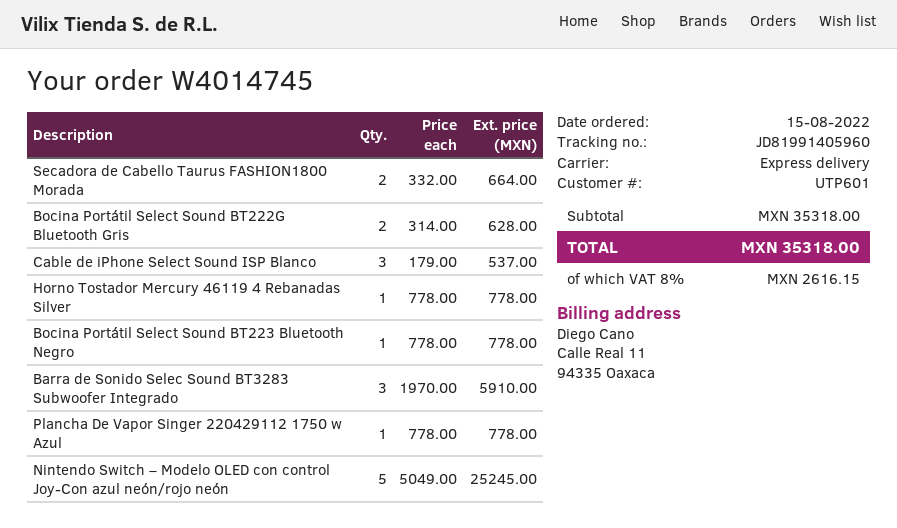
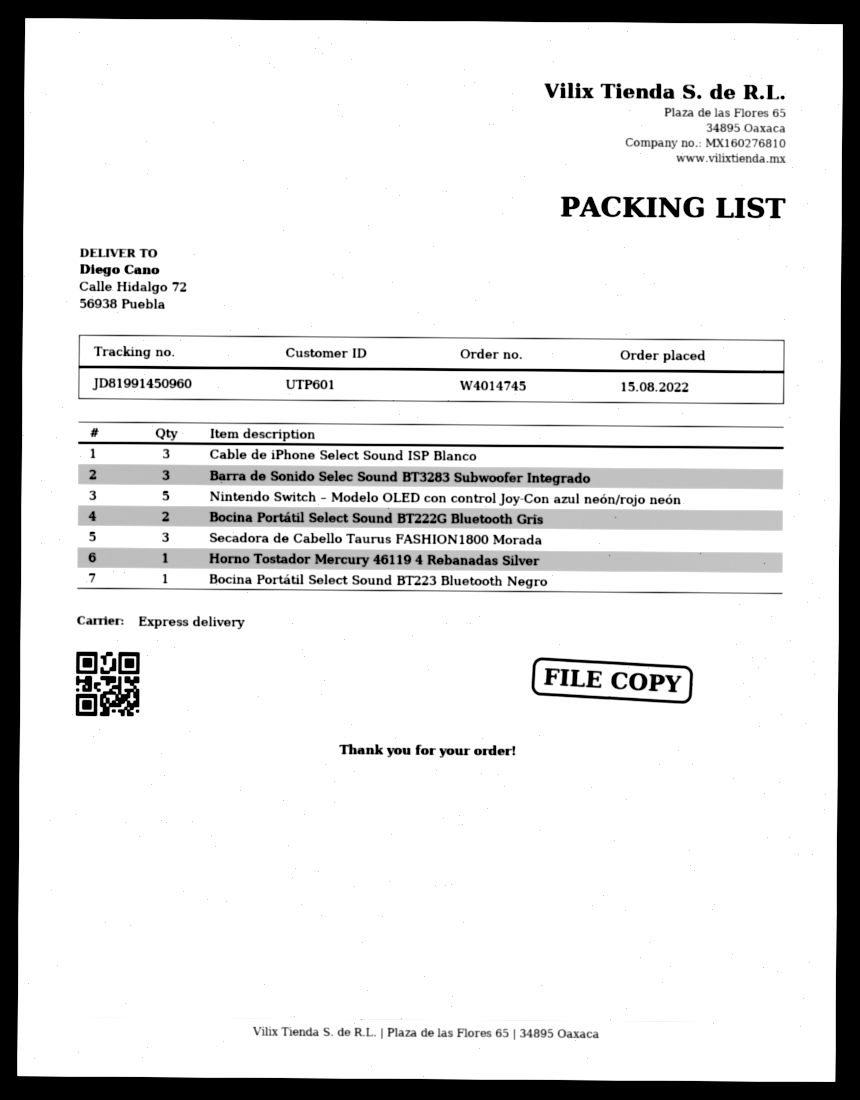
tracking number: JD81991405960 -> JD81991450960
Secadora de Cabello Taurus FASHION1800 Morada: 2 -> 3
Plancha De Vapor Singer 220429112 1750 w Azul: 1 -> none

